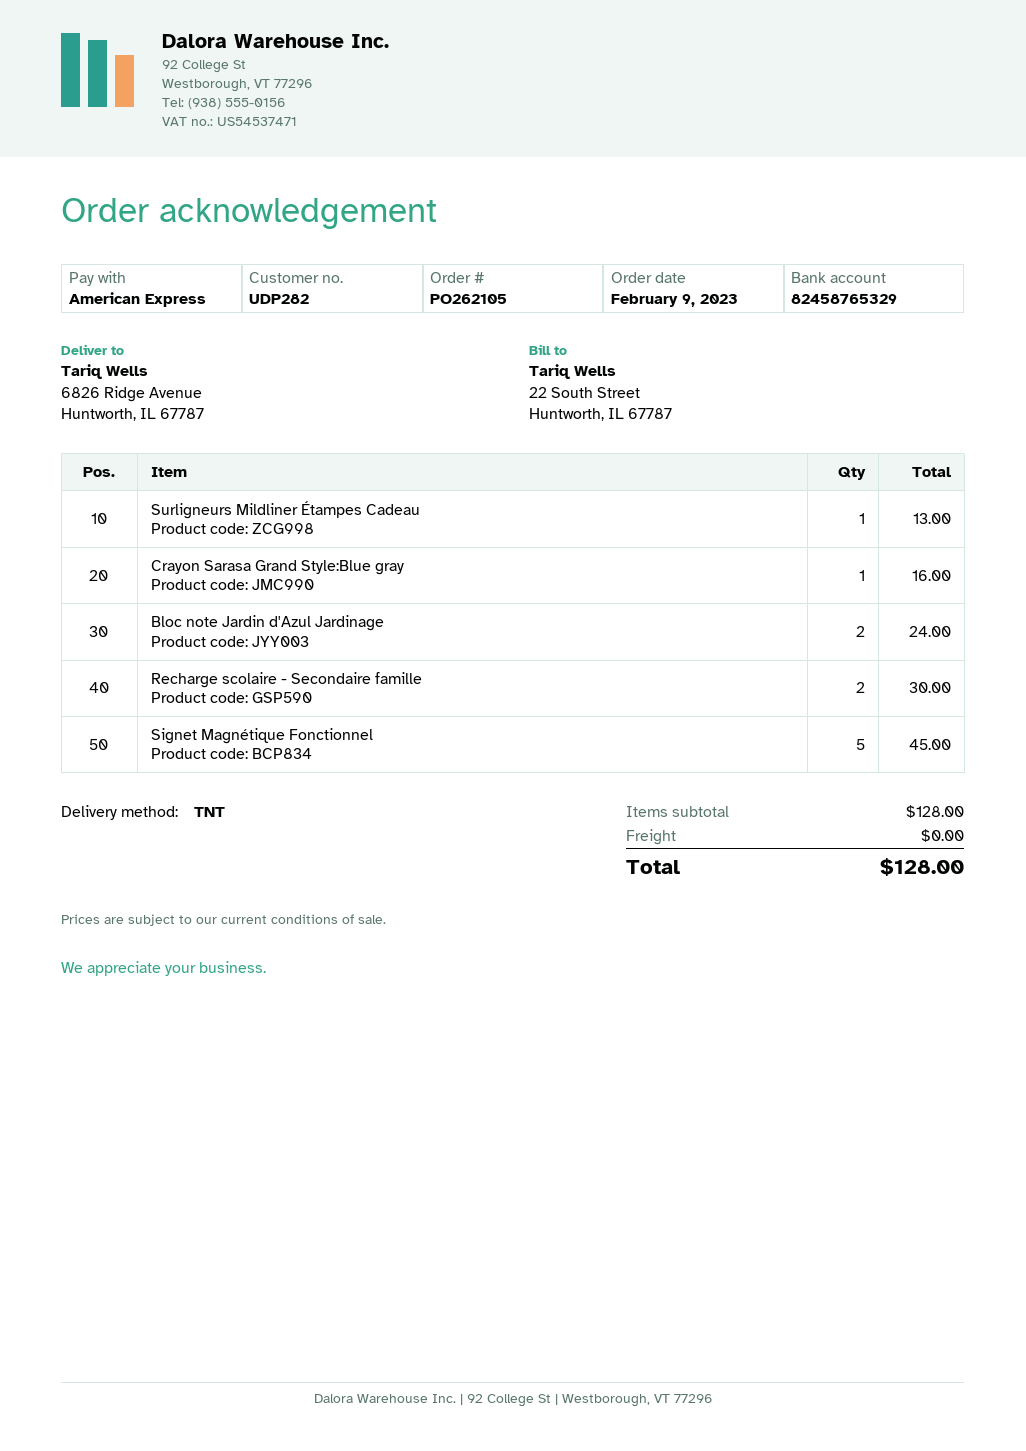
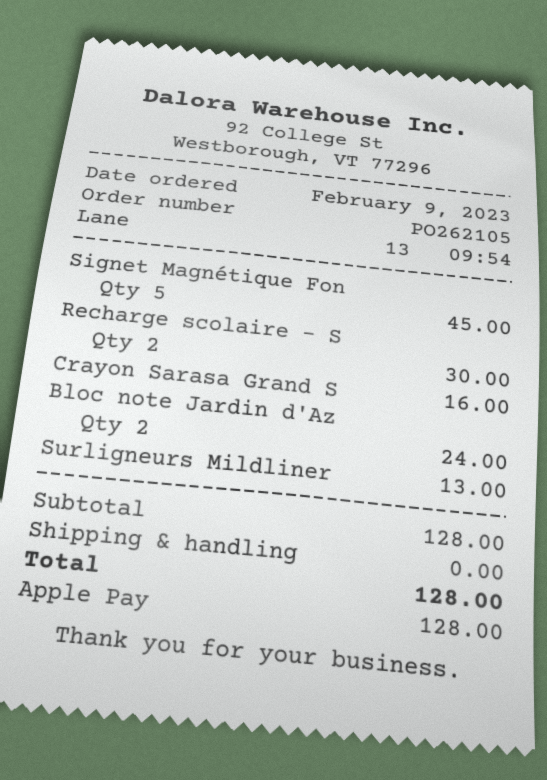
payment method: American Express -> Apple Pay

